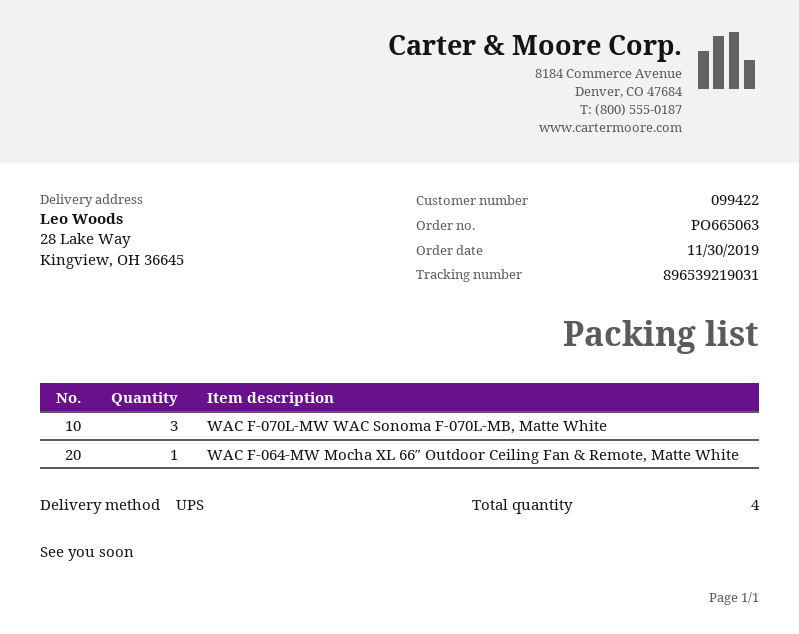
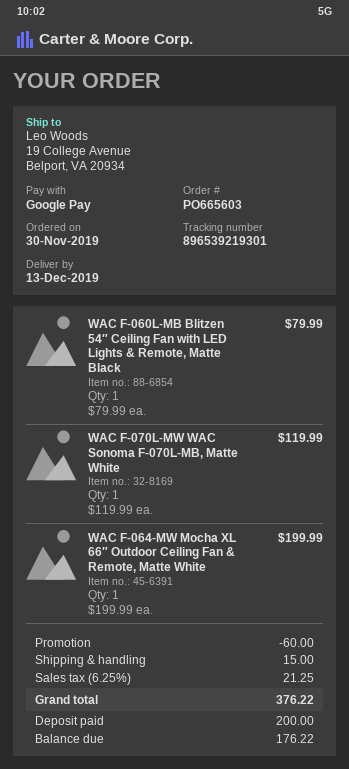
order number: PO665063 -> PO665603
tracking number: 896539219031 -> 896539219301
ship to: 28 Lake Way, Kingview, OH 36645 -> 19 College Avenue, Belport, VA 20934
WAC F-070L-MW WAC Sonoma F-070L-MB, Matte White: 3 -> 1
WAC F-060L-MB Blitzen 54″ Ceiling Fan with LED Lights & Remote, Matte Black: none -> 1

